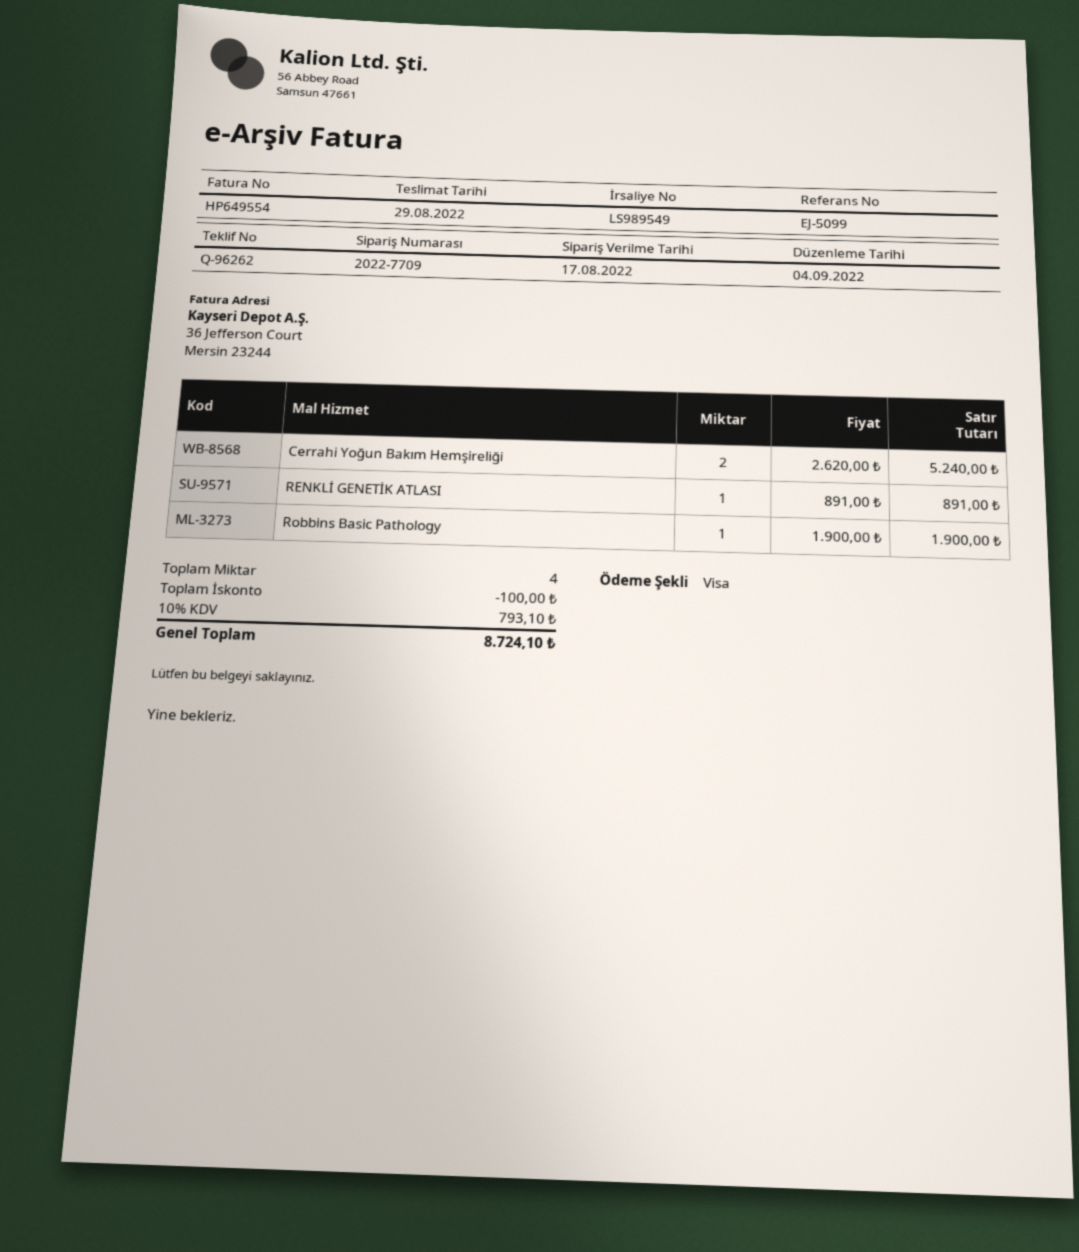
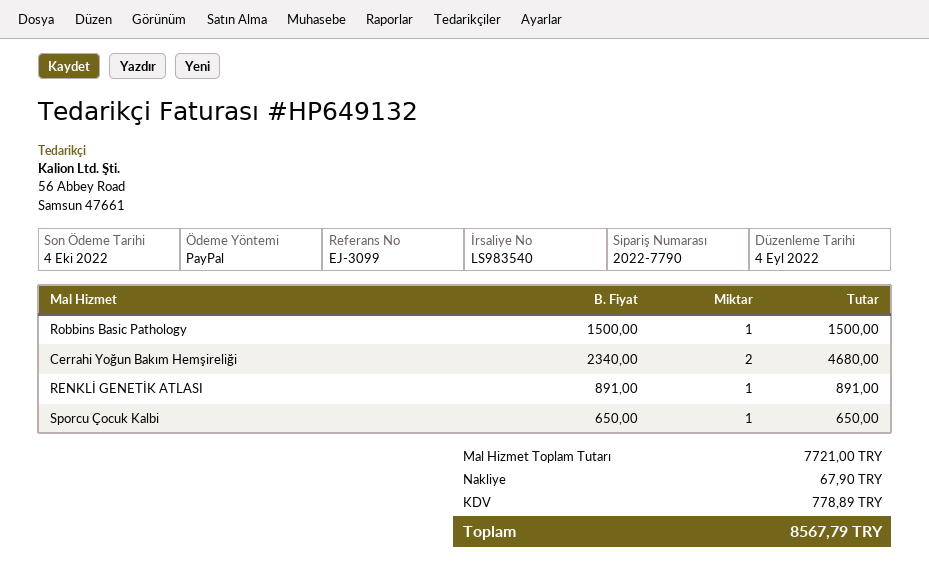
order number: 2022-7709 -> 2022-7790
delivery note number: LS989549 -> LS983540
invoice number: HP649554 -> HP649132
reference: EJ-5099 -> EJ-3099
payment method: Visa -> PayPal
Cerrahi Yoğun Bakım Hemşireliği: 2 x 2620.00 = 5240.00 -> 2 x 2340.00 = 4680.00
Robbins Basic Pathology: 1 x 1900.00 = 1900.00 -> 1 x 1500.00 = 1500.00
Sporcu Çocuk Kalbi: none -> 1 x 650.00 = 650.00
discount: 100.00 -> none
shipping: none -> 67.90
tax: 793.10 -> 778.89
total: 8724.10 -> 8567.79

